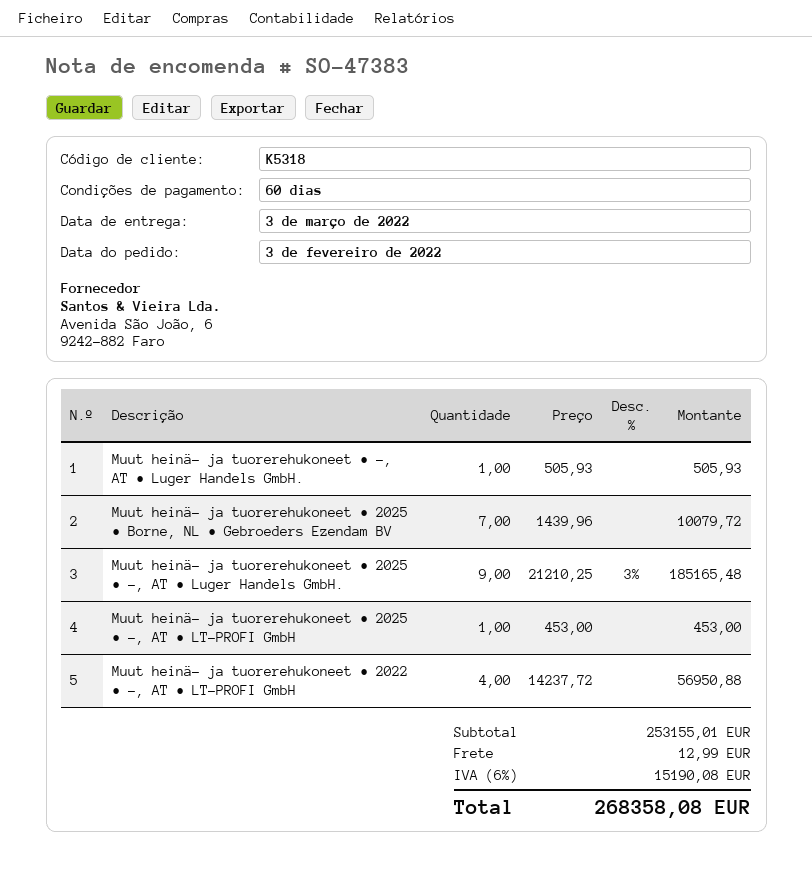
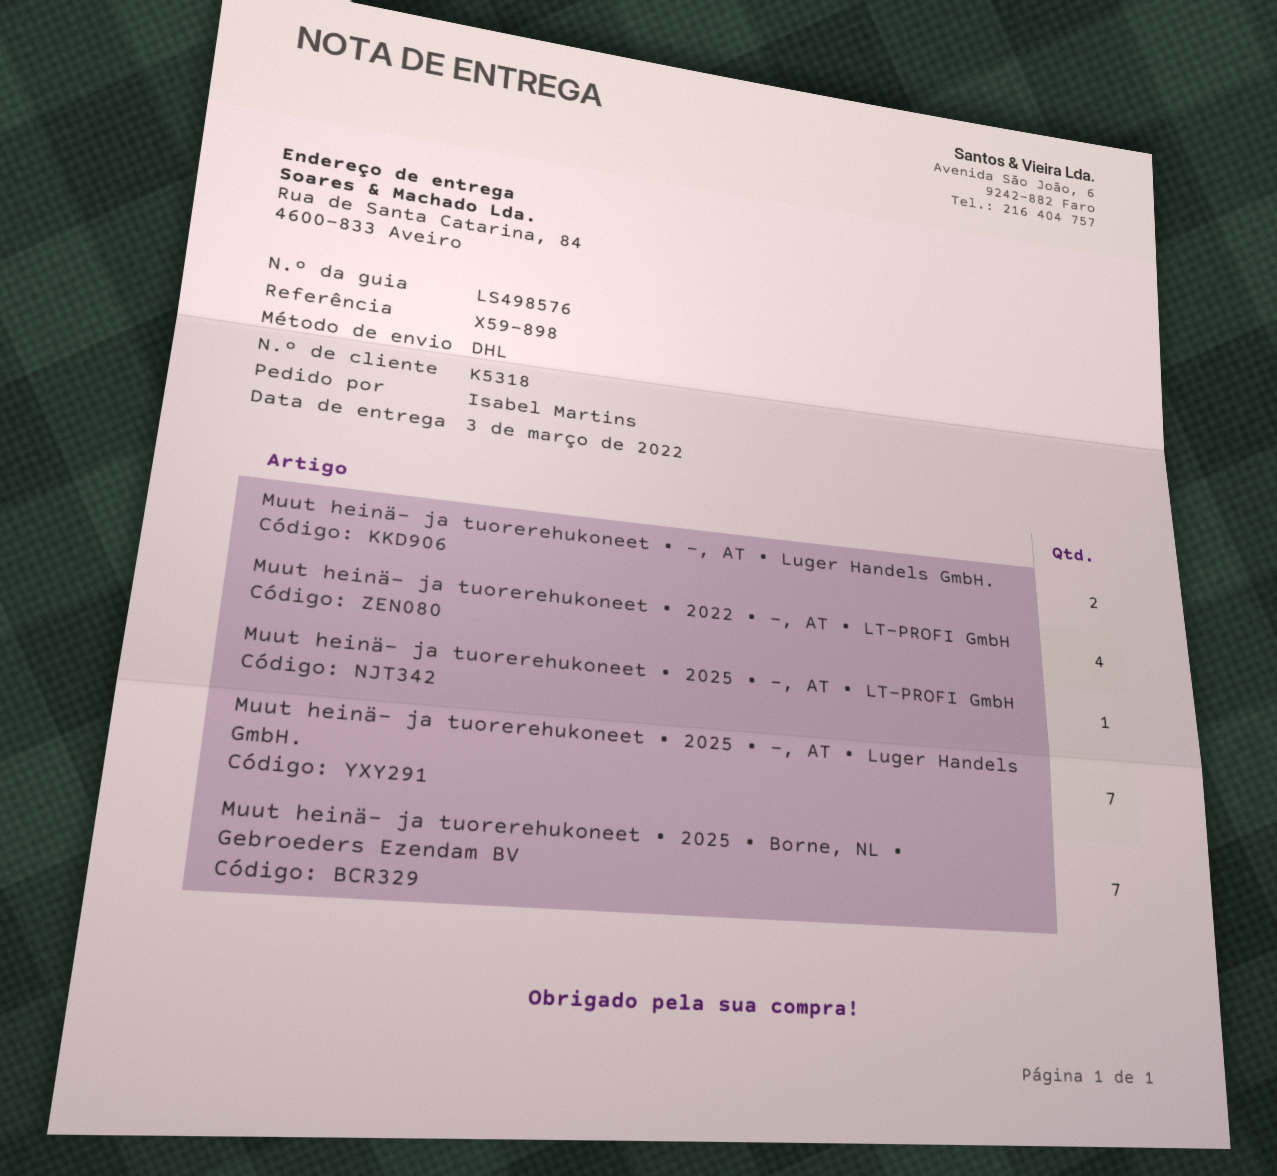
Muut heinä- ja tuorerehukoneet • -, AT • Luger Handels GmbH.: 1 -> 2
Muut heinä- ja tuorerehukoneet • 2025 • -, AT • Luger Handels GmbH.: 9 -> 7

